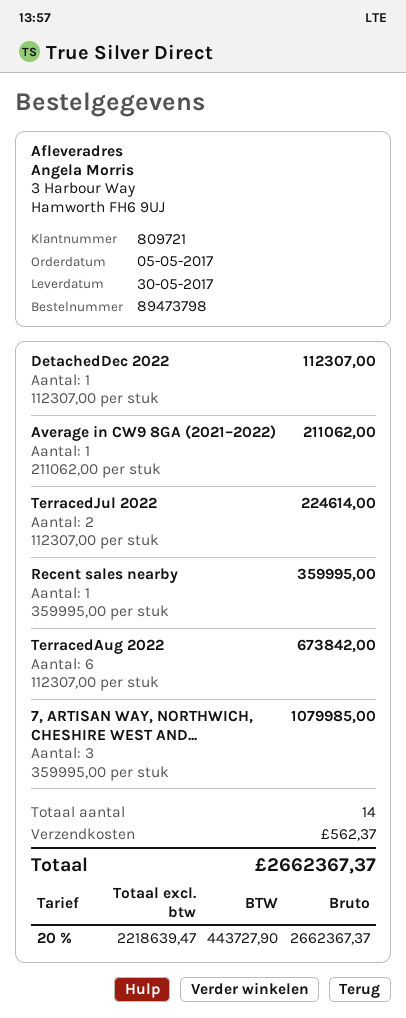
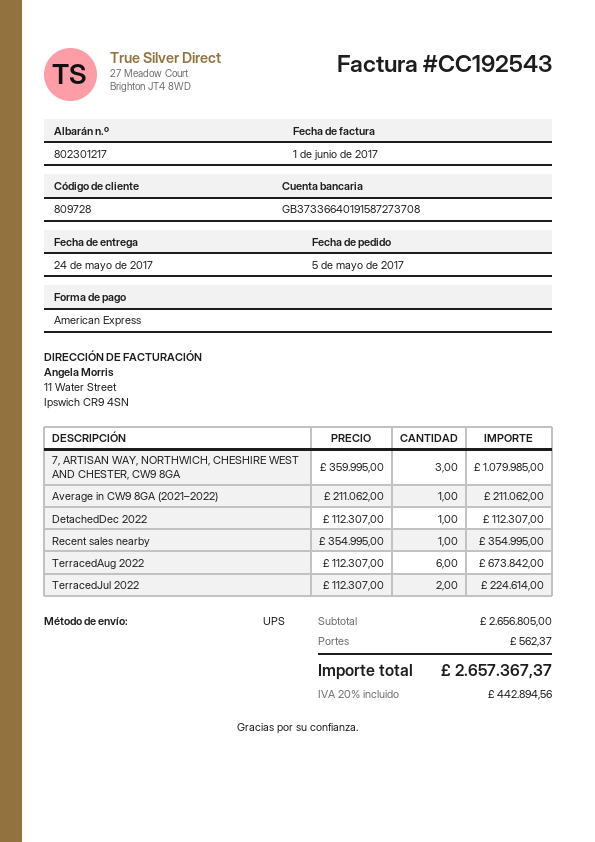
delivery date: 2017-05-30 -> 2017-05-24
customer number: 809721 -> 809728
Recent sales nearby: 1 x 359995.00 = 359995.00 -> 1 x 354995.00 = 354995.00
tax: 20% = 443727.90 -> 20% = 442894.56
total: 2662367.37 -> 2657367.37

